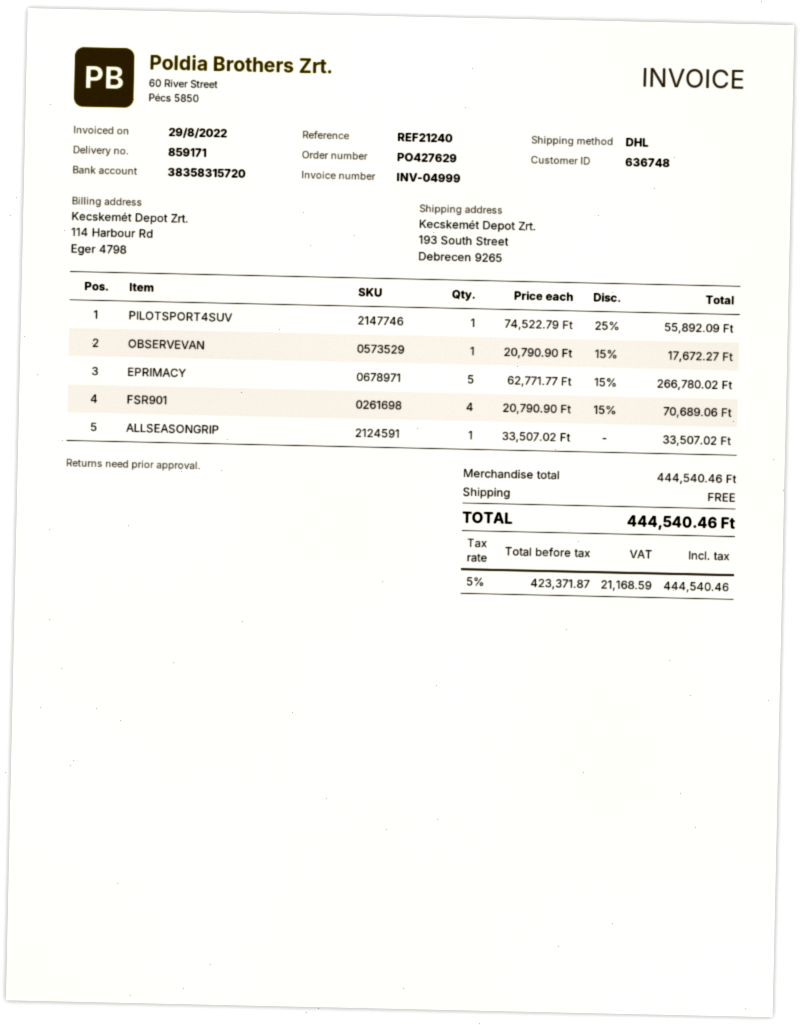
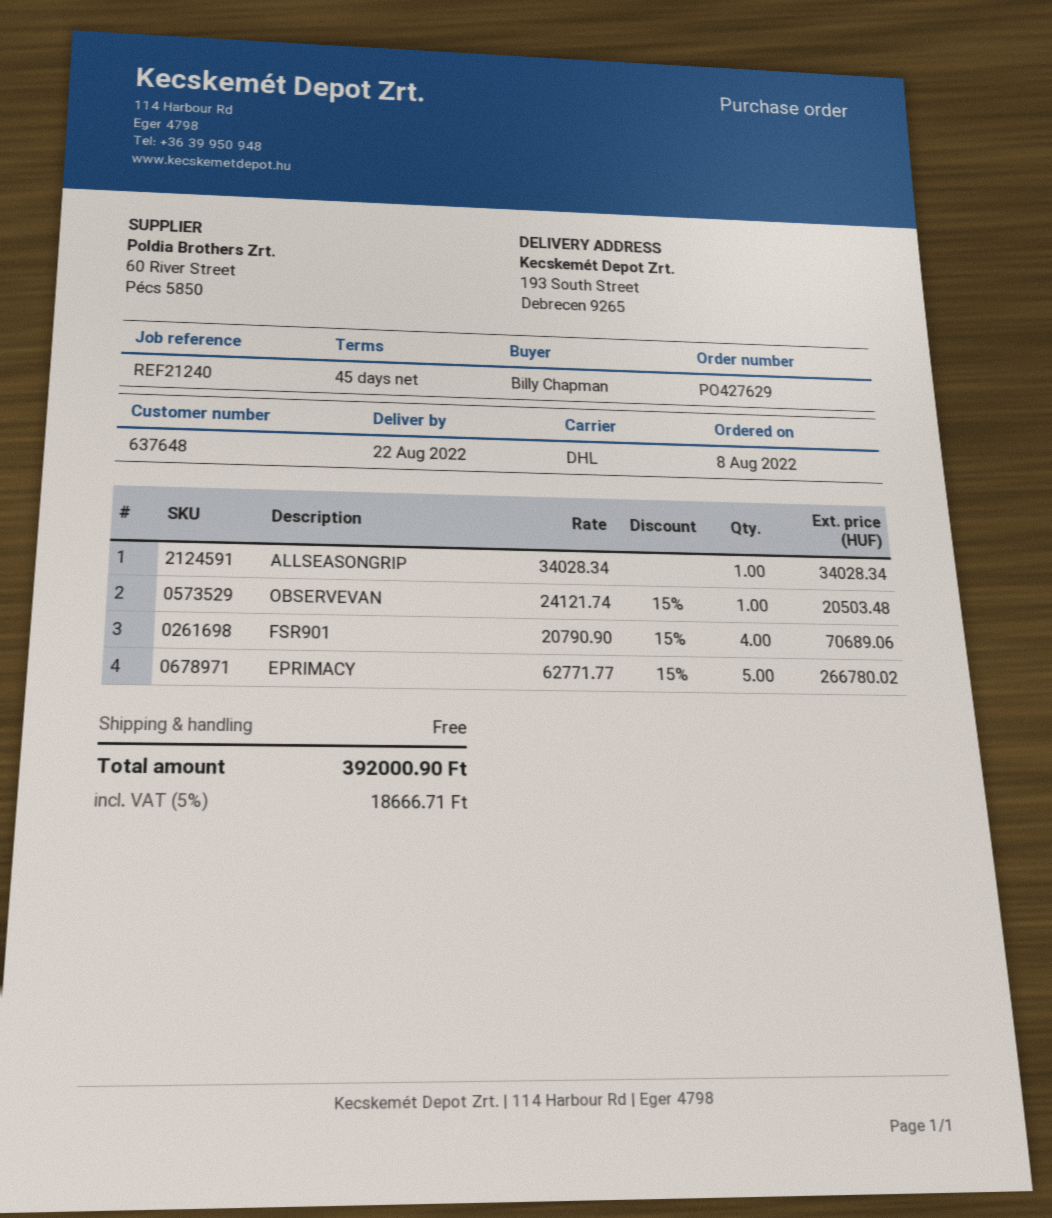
customer number: 636748 -> 637648
PILOTSPORT4SUV: 1 x 74522.79 - 25% = 55892.09 -> none
OBSERVEVAN: 1 x 20790.90 - 15% = 17672.27 -> 1 x 24121.74 - 15% = 20503.48
ALLSEASONGRIP: 1 x 33507.02 = 33507.02 -> 1 x 34028.34 = 34028.34
tax: 5% = 21168.59 -> 5% = 18666.71
total: 444540.46 -> 392000.90

